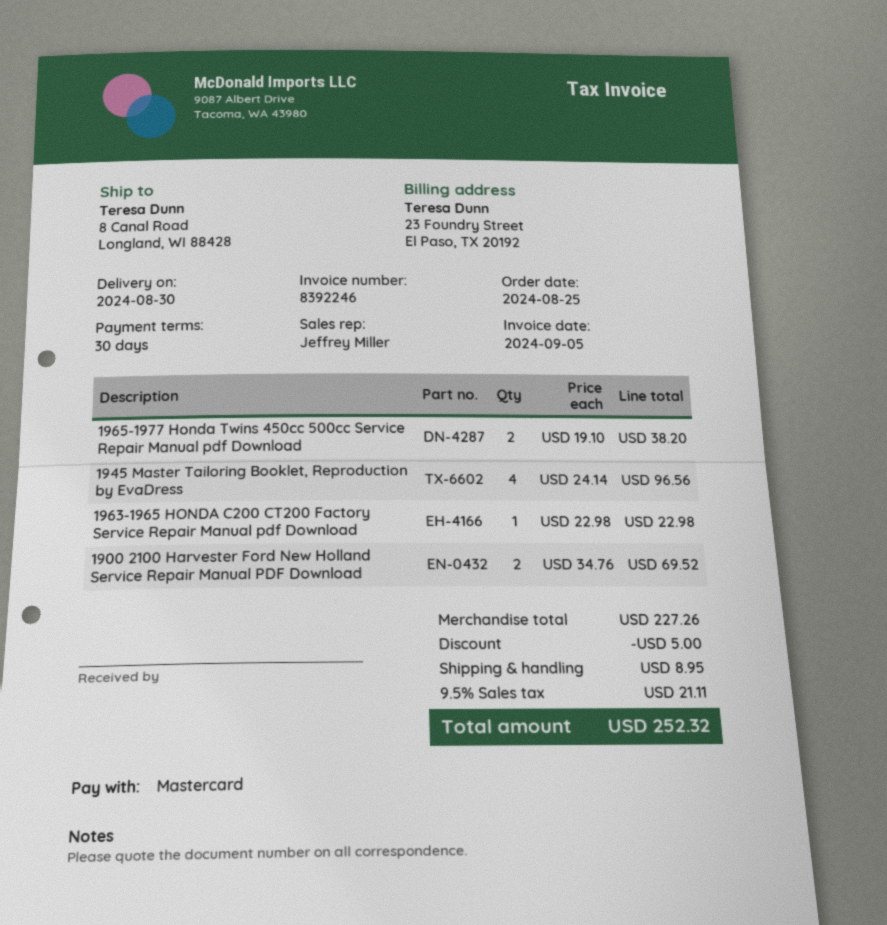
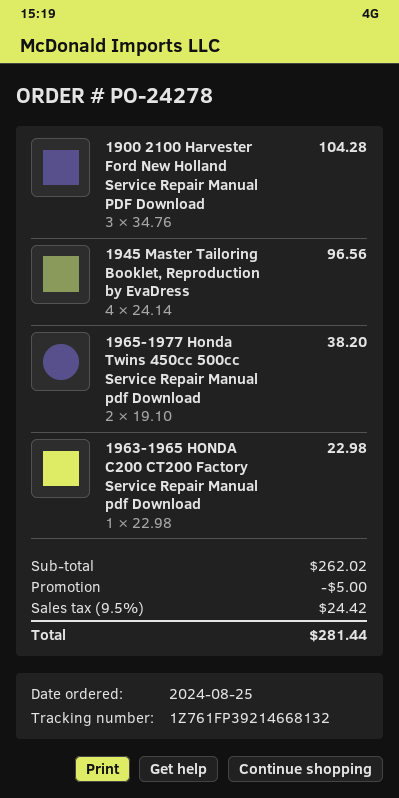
1900 2100 Harvester Ford New Holland Service Repair Manual PDF Download: 2 x 34.76 = 69.52 -> 3 x 34.76 = 104.28
subtotal: 227.26 -> 262.02
shipping: 8.95 -> none
tax: 9.5% = 21.11 -> 9.5% = 24.42
total: 252.32 -> 281.44

